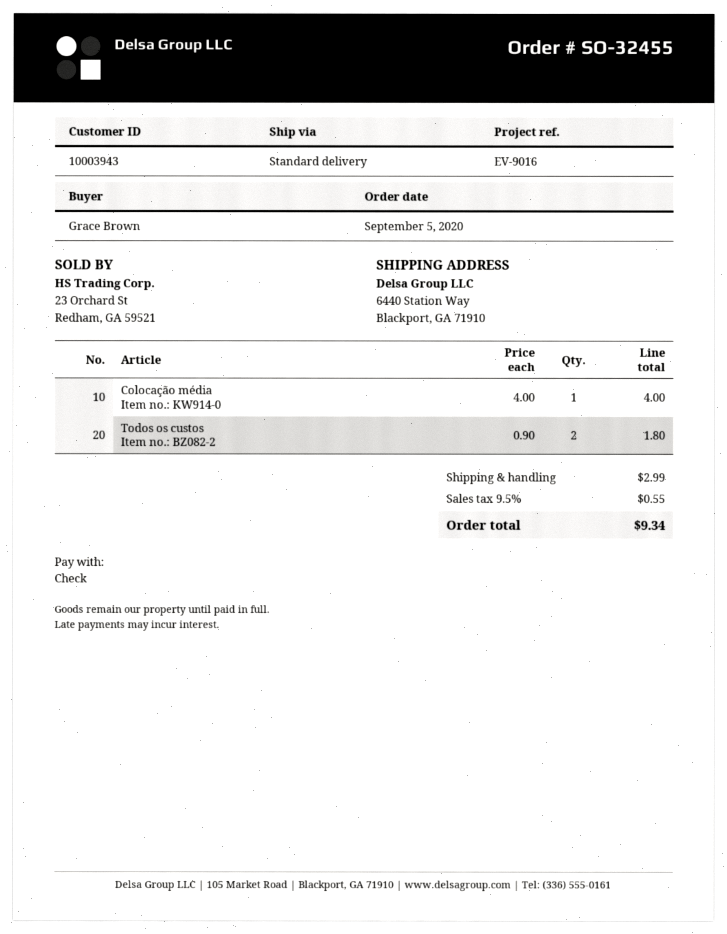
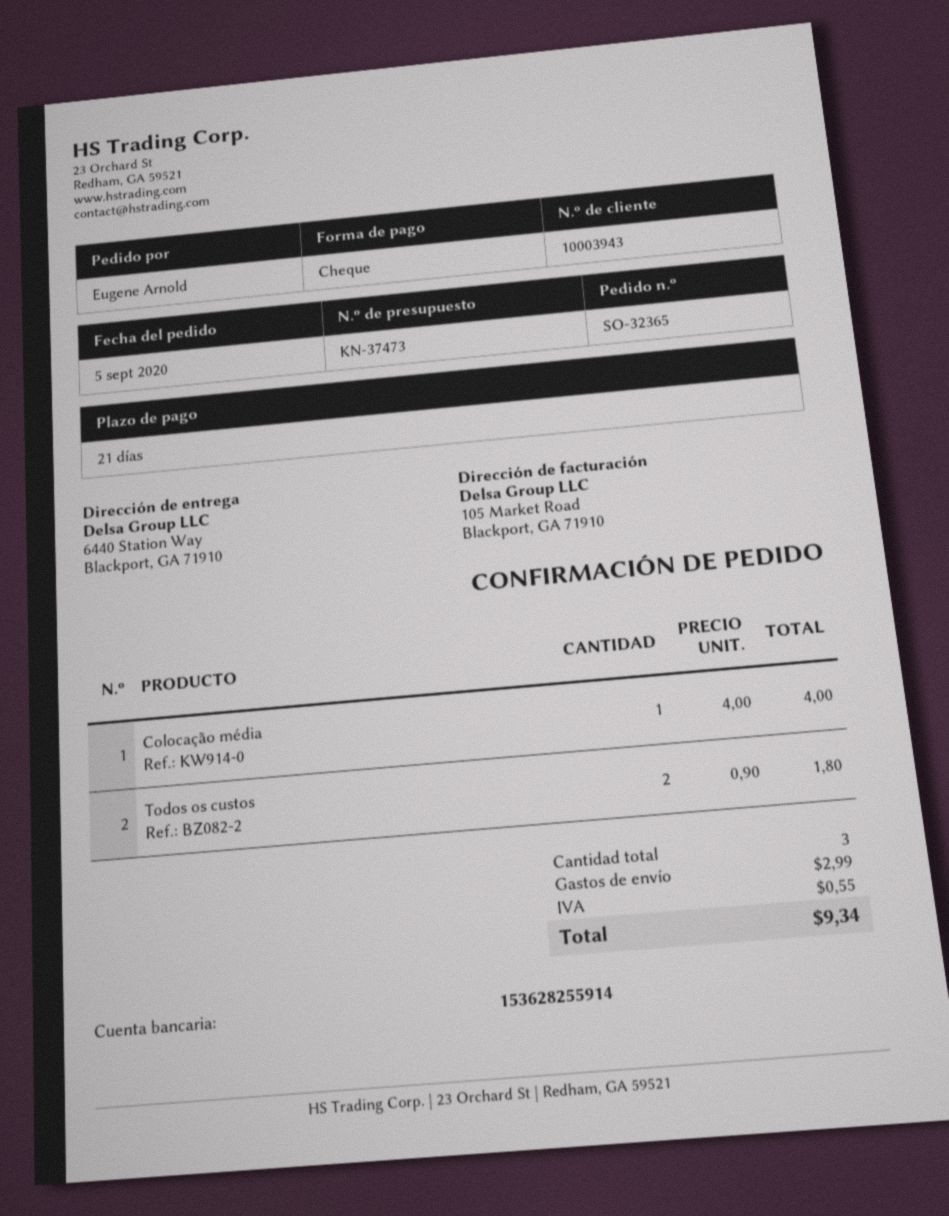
order number: SO-32455 -> SO-32365
ordered by: Grace Brown -> Eugene Arnold

